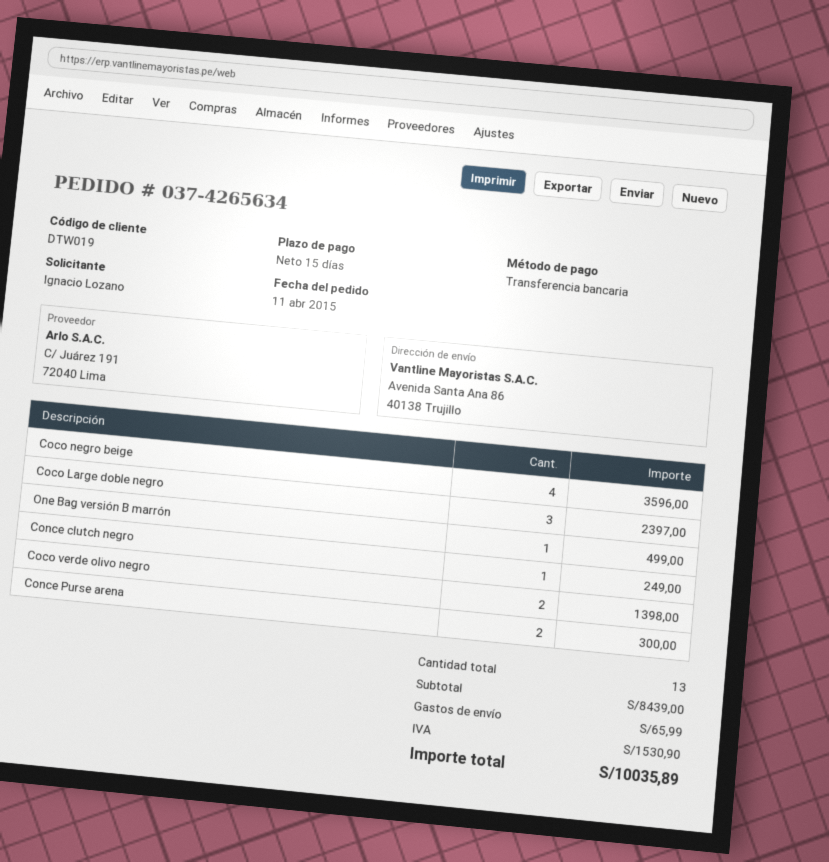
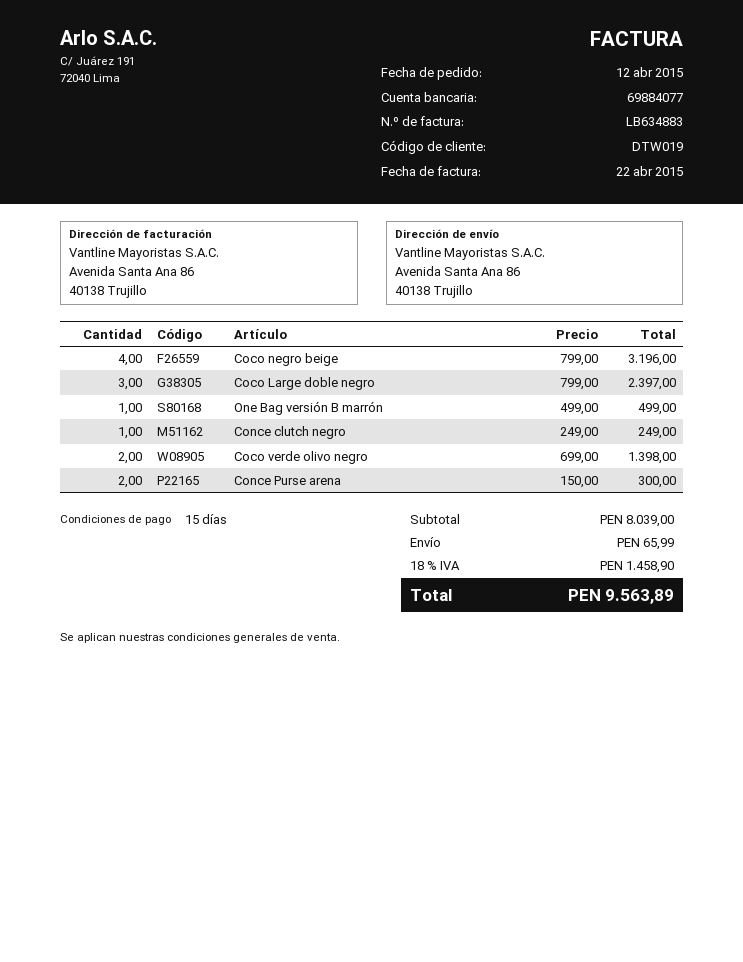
order date: 2015-04-11 -> 2015-04-12
Coco negro beige: 4 for 3596.00 -> 4 for 3196.00
subtotal: 8439.00 -> 8039.00
tax: 1530.90 -> 1458.90
total: 10035.89 -> 9563.89

